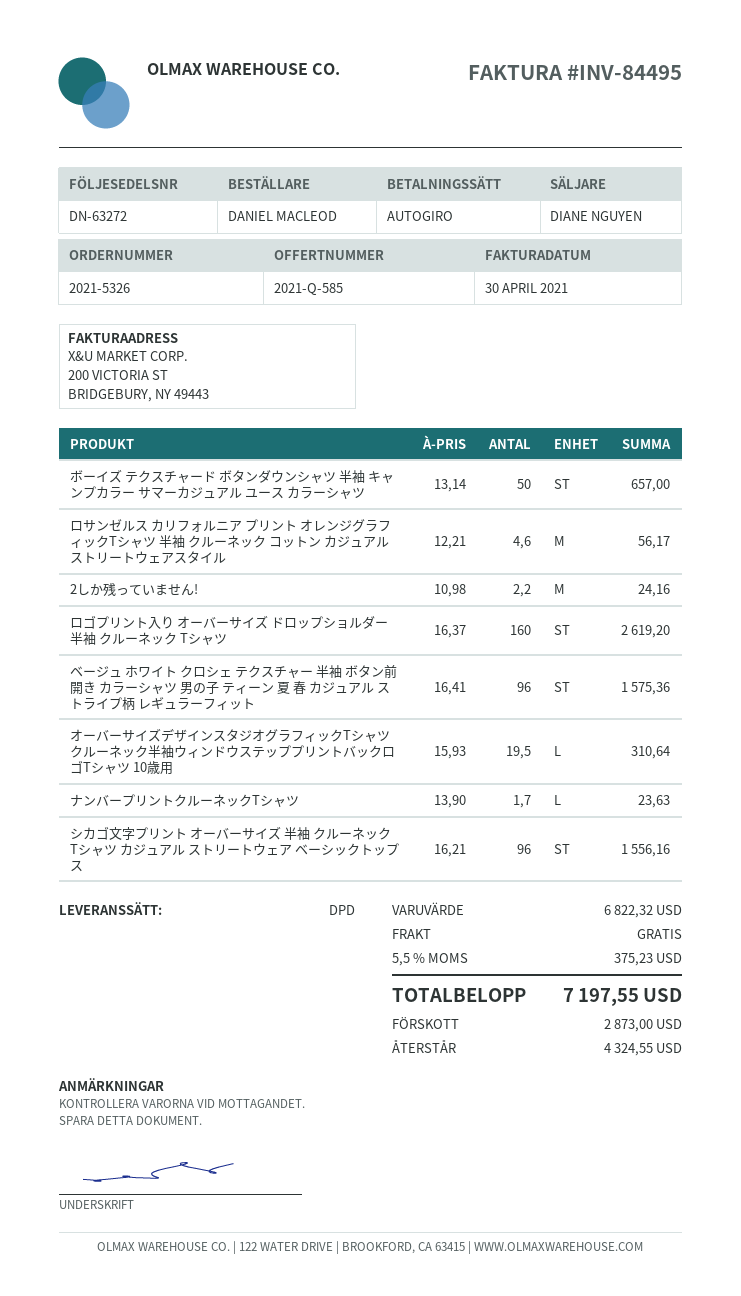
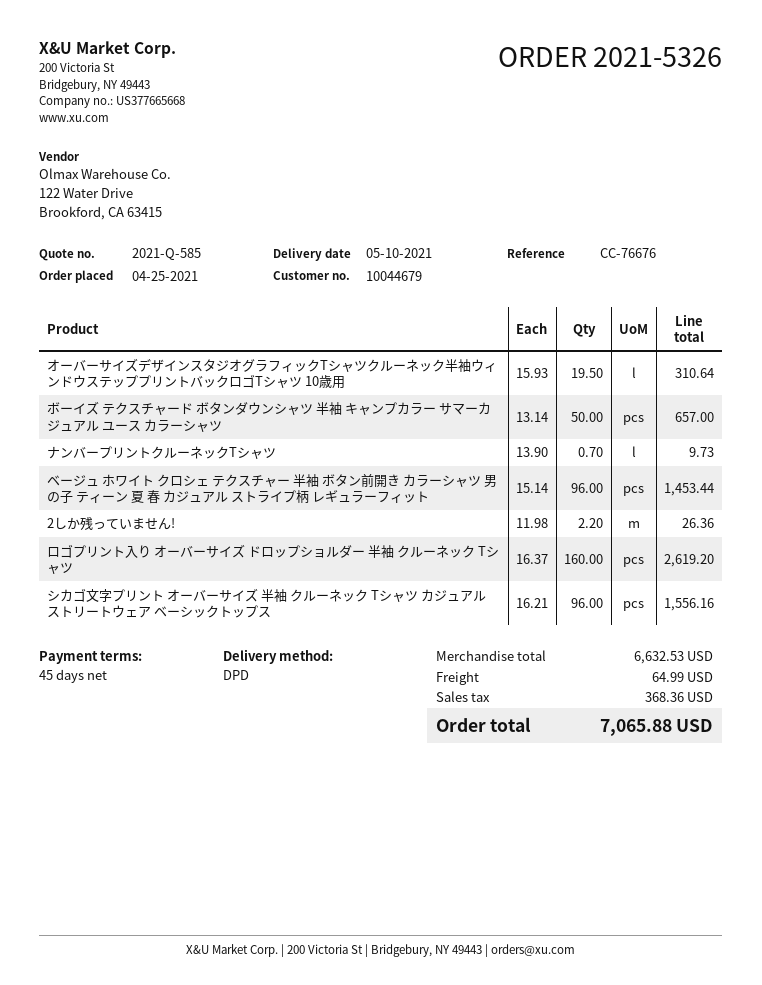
ロサンゼルス カリフォルニア プリント オレンジグラフィックTシャツ 半袖 クルーネック コットン カジュアル ストリートウェアスタイル: 4.6 x 12.21 = 56.17 -> none
2しか残っていません!: 2.2 x 10.98 = 24.16 -> 2.2 x 11.98 = 26.36
ベージュ ホワイト クロシェ テクスチャー 半袖 ボタン前開き カラーシャツ 男の子 ティーン 夏 春 カジュアル ストライプ柄 レギュラーフィット: 96 x 16.41 = 1575.36 -> 96 x 15.14 = 1453.44
ナンバープリントクルーネックTシャツ: 1.7 x 13.90 = 23.63 -> 0.7 x 13.90 = 9.73
subtotal: 6822.32 -> 6632.53
shipping: 0.00 -> 64.99
tax: 375.23 -> 368.36
total: 7197.55 -> 7065.88

